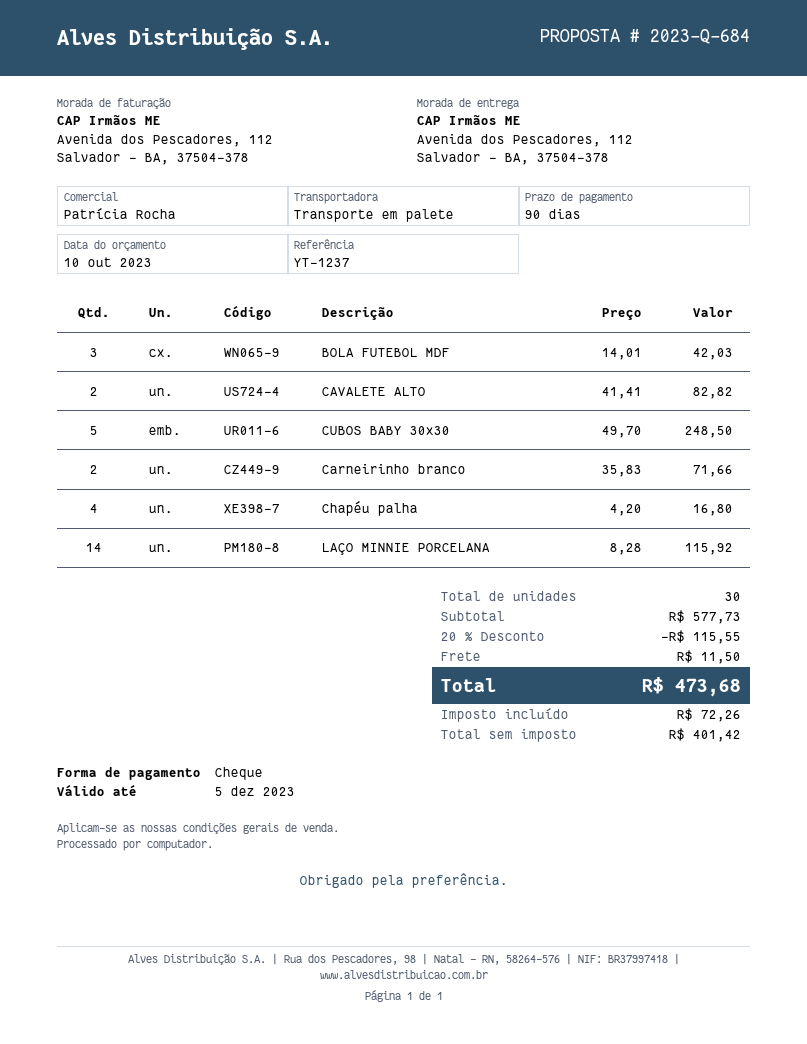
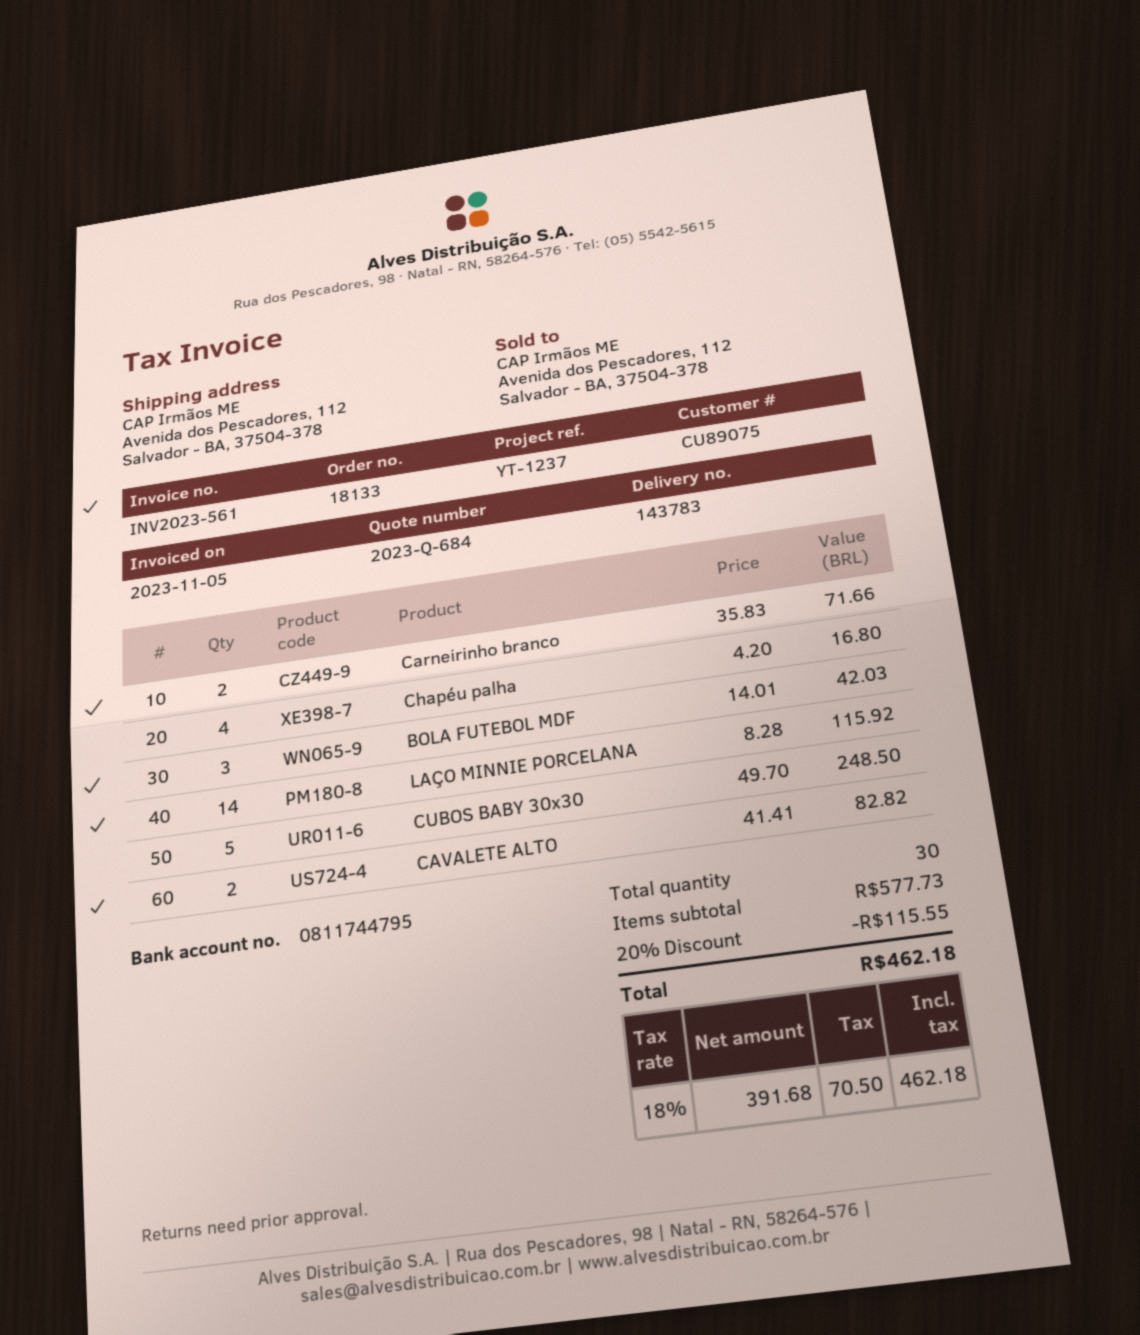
shipping: 11.50 -> none
net: 401.42 -> 391.68
tax: 72.26 -> 70.50
total: 473.68 -> 462.18

